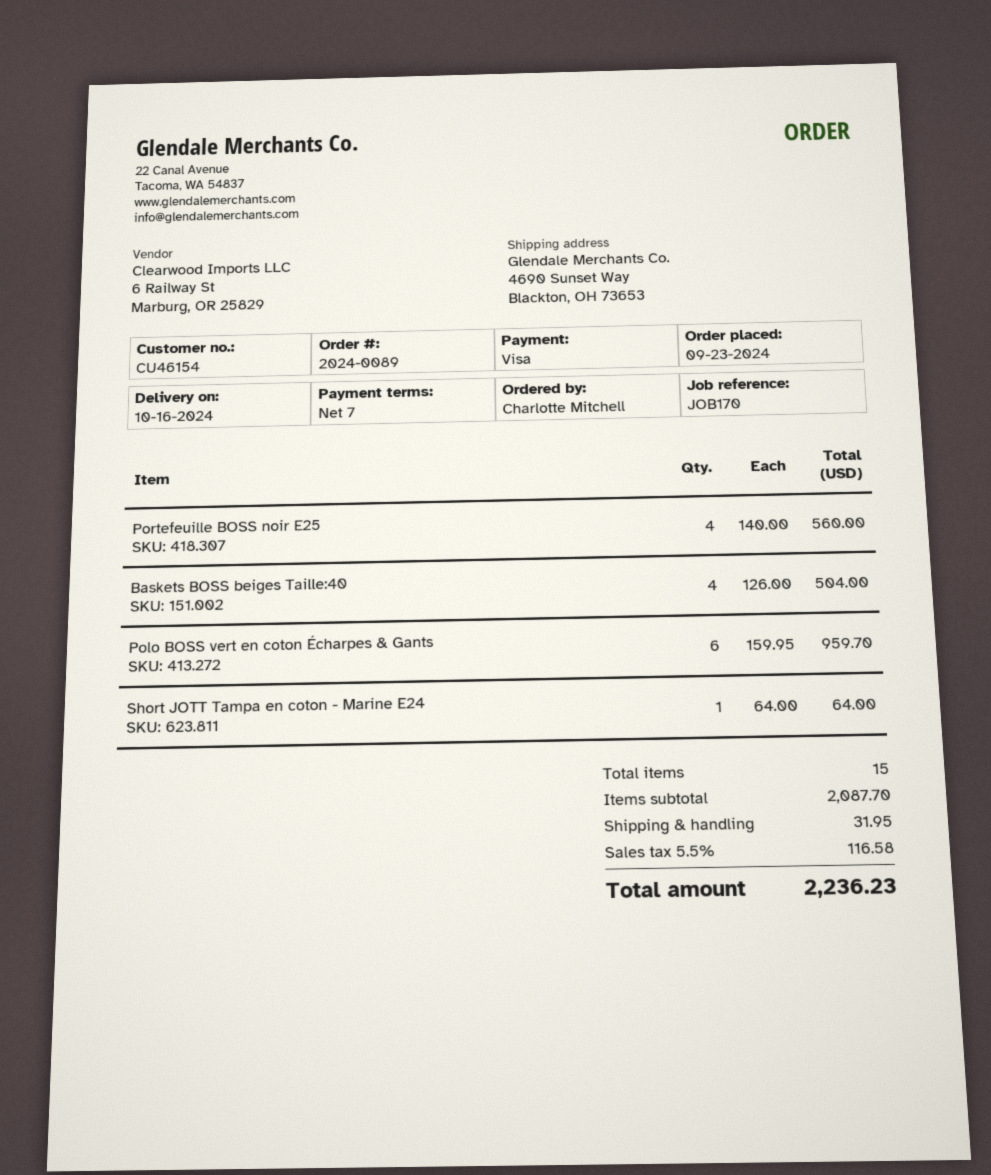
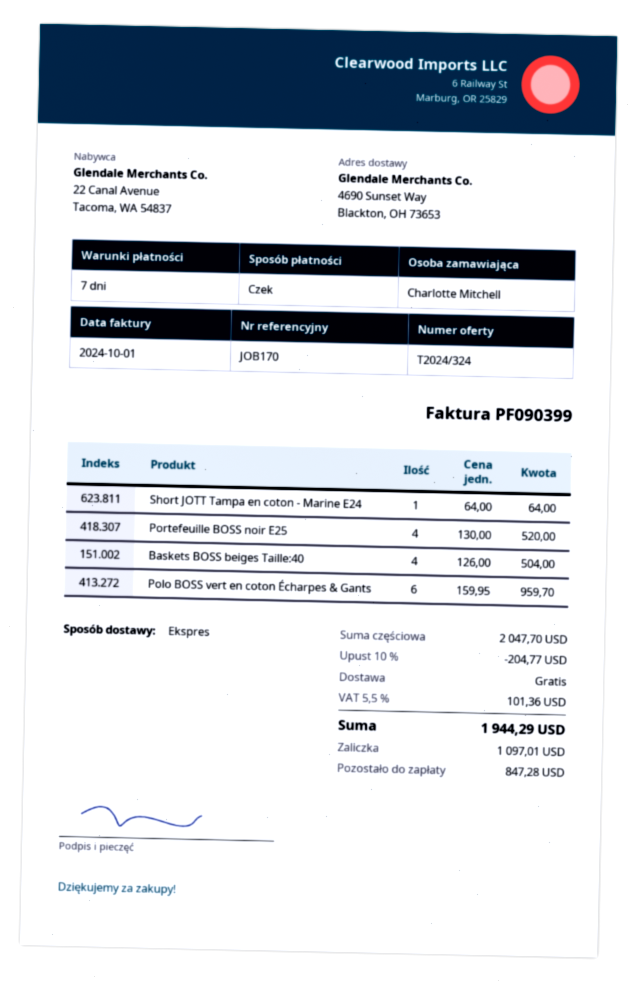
payment method: Visa -> cheque
Portefeuille BOSS noir E25: 4 x 140.00 = 560.00 -> 4 x 130.00 = 520.00
subtotal: 2087.70 -> 2047.70
discount: none -> 10% = 204.77
shipping: 31.95 -> 0.00
tax: 5.5% = 116.58 -> 5.5% = 101.36
total: 2236.23 -> 1944.29

